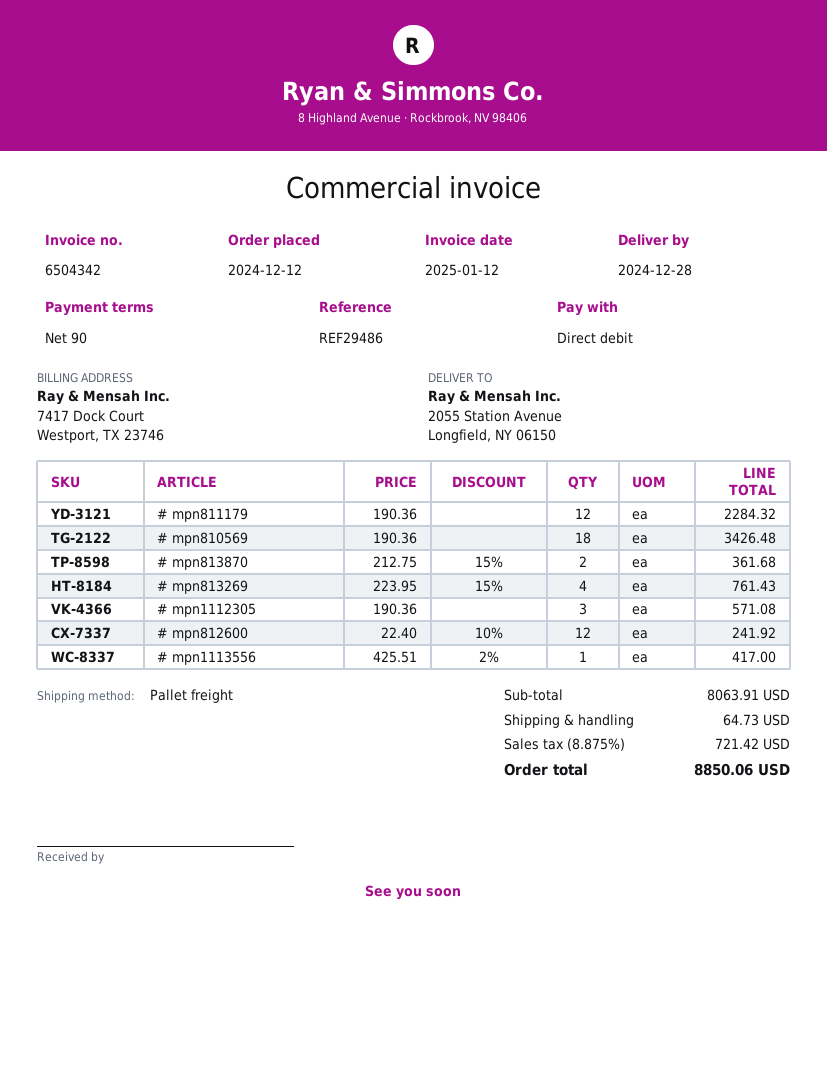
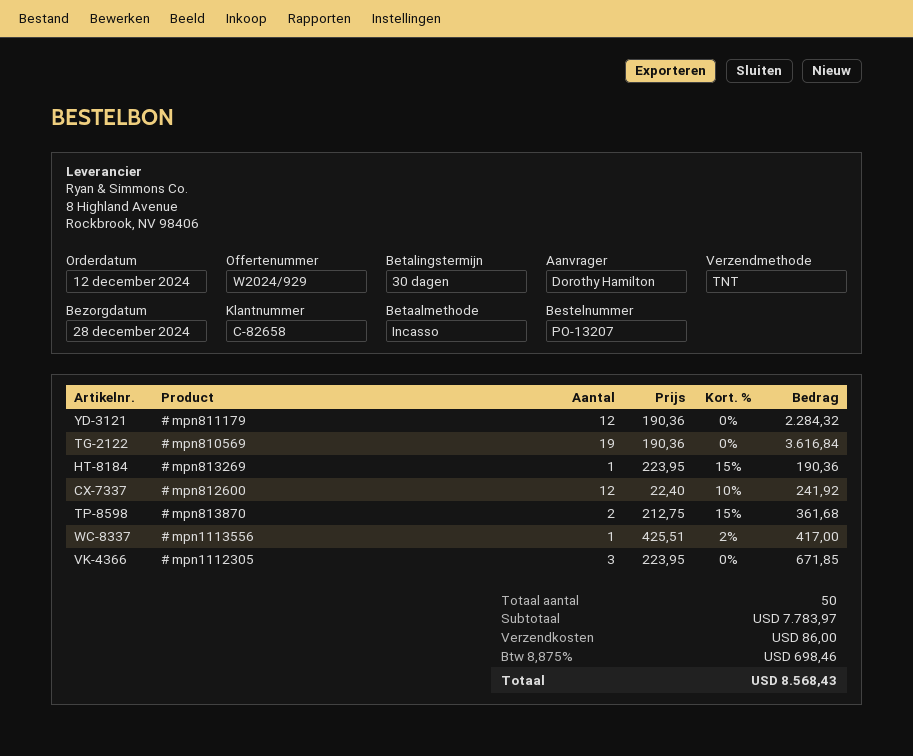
payment terms: 90 days -> 30 days
shipping method: pallet freight -> TNT
# mpn810569: 18 x 190.36 = 3426.48 -> 19 x 190.36 = 3616.84
# mpn813269: 4 x 223.95 - 15% = 761.43 -> 1 x 223.95 - 15% = 190.36
# mpn1112305: 3 x 190.36 = 571.08 -> 3 x 223.95 = 671.85
subtotal: 8063.91 -> 7783.97
shipping: 64.73 -> 86.00
tax: 8.875% = 721.42 -> 8.875% = 698.46
total: 8850.06 -> 8568.43

